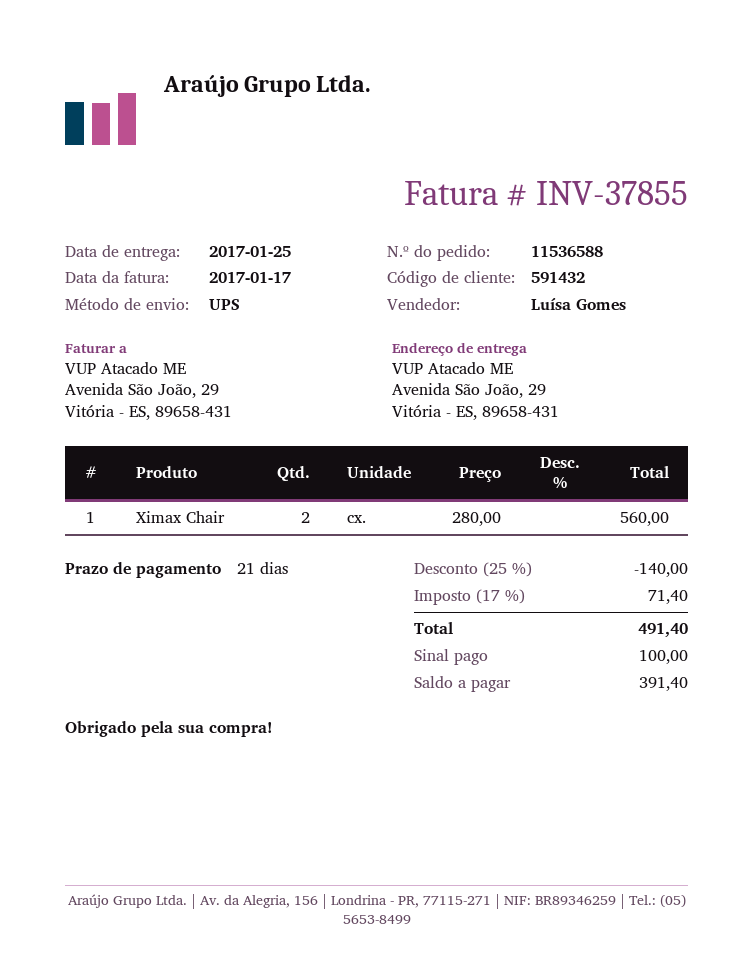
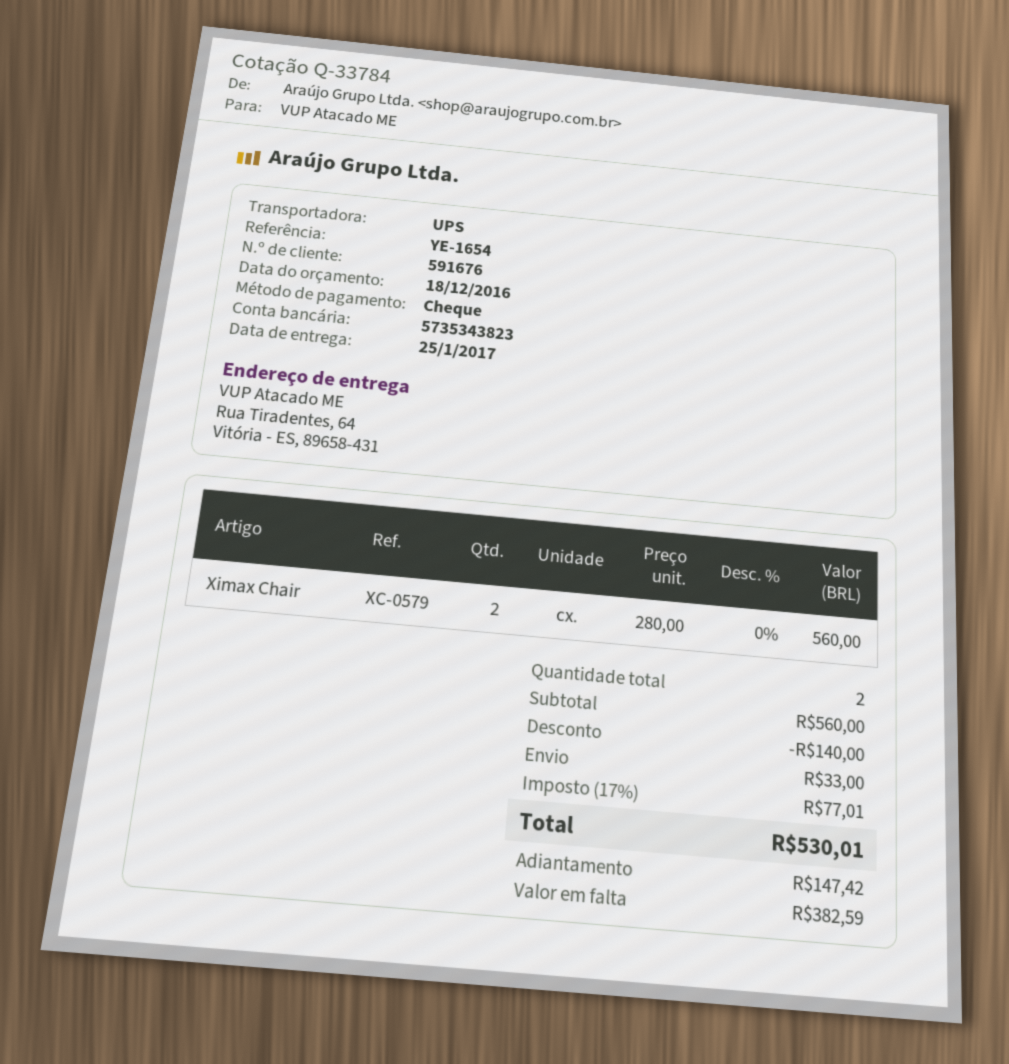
customer number: 591432 -> 591676
ship to: Avenida São João, 29, Vitória - ES, 89658-431 -> Rua Tiradentes, 64, Vitória - ES, 89658-431
shipping: none -> 33.00
tax: 17% = 71.40 -> 17% = 77.01
total: 491.40 -> 530.01
deposit: 100.00 -> 147.42
balance: 391.40 -> 382.59

